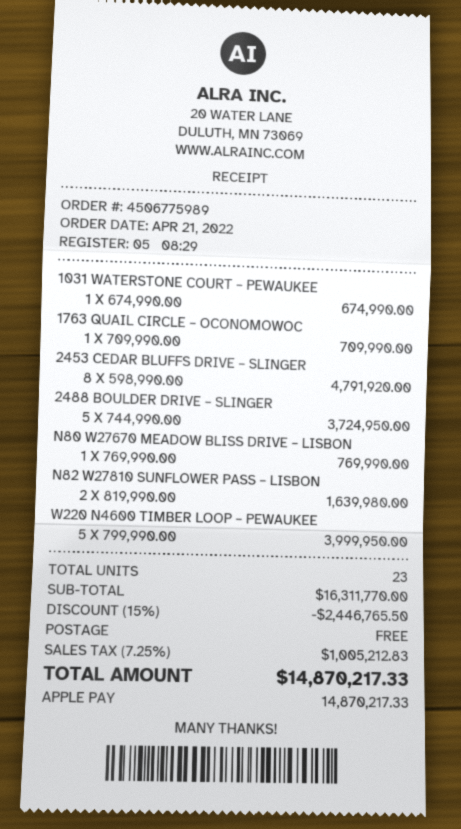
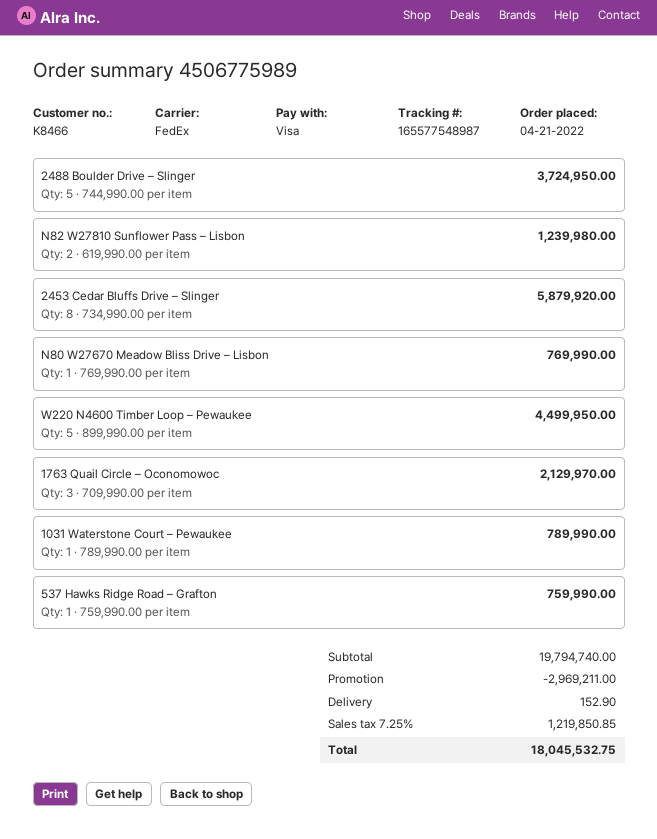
payment method: Apple Pay -> Visa
1031 WATERSTONE COURT – PEWAUKEE: 1 x 674990.00 = 674990.00 -> 1 x 789990.00 = 789990.00
1763 QUAIL CIRCLE – OCONOMOWOC: 1 x 709990.00 = 709990.00 -> 3 x 709990.00 = 2129970.00
2453 CEDAR BLUFFS DRIVE – SLINGER: 8 x 598990.00 = 4791920.00 -> 8 x 734990.00 = 5879920.00
N82 W27810 SUNFLOWER PASS – LISBON: 2 x 819990.00 = 1639980.00 -> 2 x 619990.00 = 1239980.00
W220 N4600 TIMBER LOOP – PEWAUKEE: 5 x 799990.00 = 3999950.00 -> 5 x 899990.00 = 4499950.00
537 Hawks Ridge Road – Grafton: none -> 1 x 759990.00 = 759990.00
subtotal: 16311770.00 -> 19794740.00
discount: 2446765.50 -> 2969211.00
shipping: 0.00 -> 152.90
tax: 7.25% = 1005212.83 -> 7.25% = 1219850.85
total: 14870217.33 -> 18045532.75

